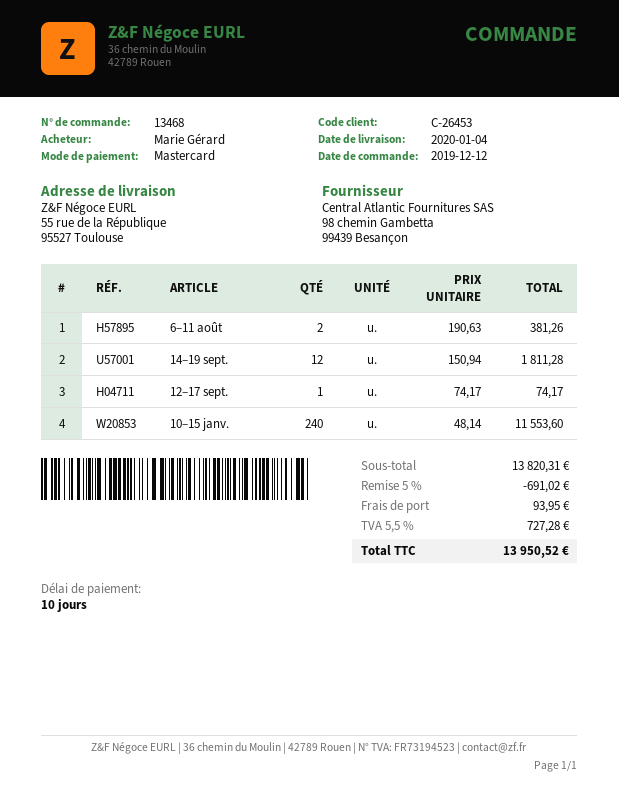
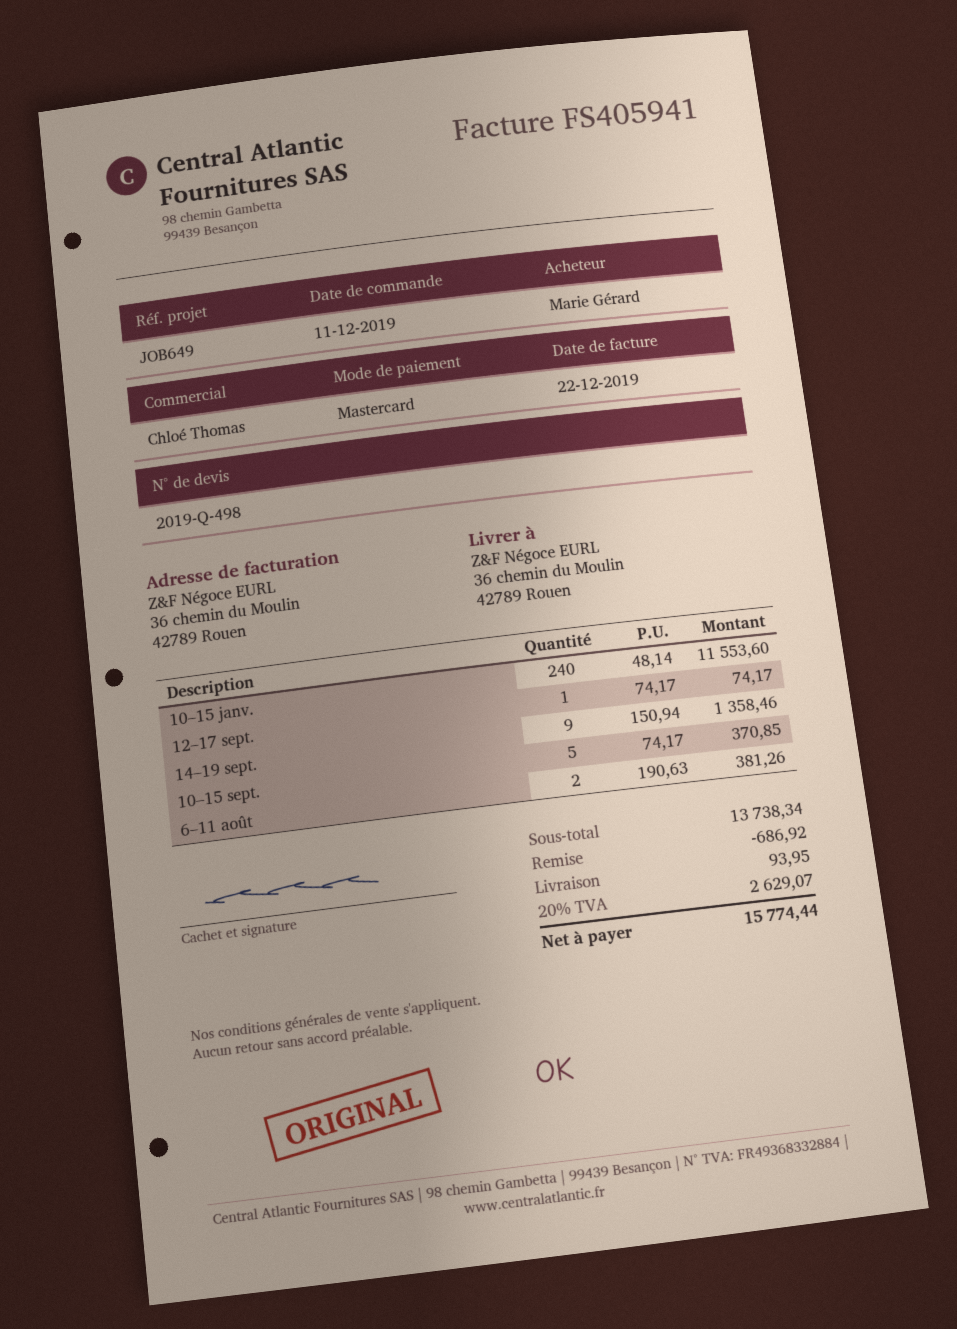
order date: 2019-12-12 -> 2019-12-11
ship to: 55 rue de la République, 95527 Toulouse -> 36 chemin du Moulin, 42789 Rouen
14–19 sept.: 12 x 150.94 = 1811.28 -> 9 x 150.94 = 1358.46
10–15 sept.: none -> 5 x 74.17 = 370.85
subtotal: 13820.31 -> 13738.34
discount: 691.02 -> 686.92
tax: 5.5% = 727.28 -> 20% = 2629.07
total: 13950.52 -> 15774.44

